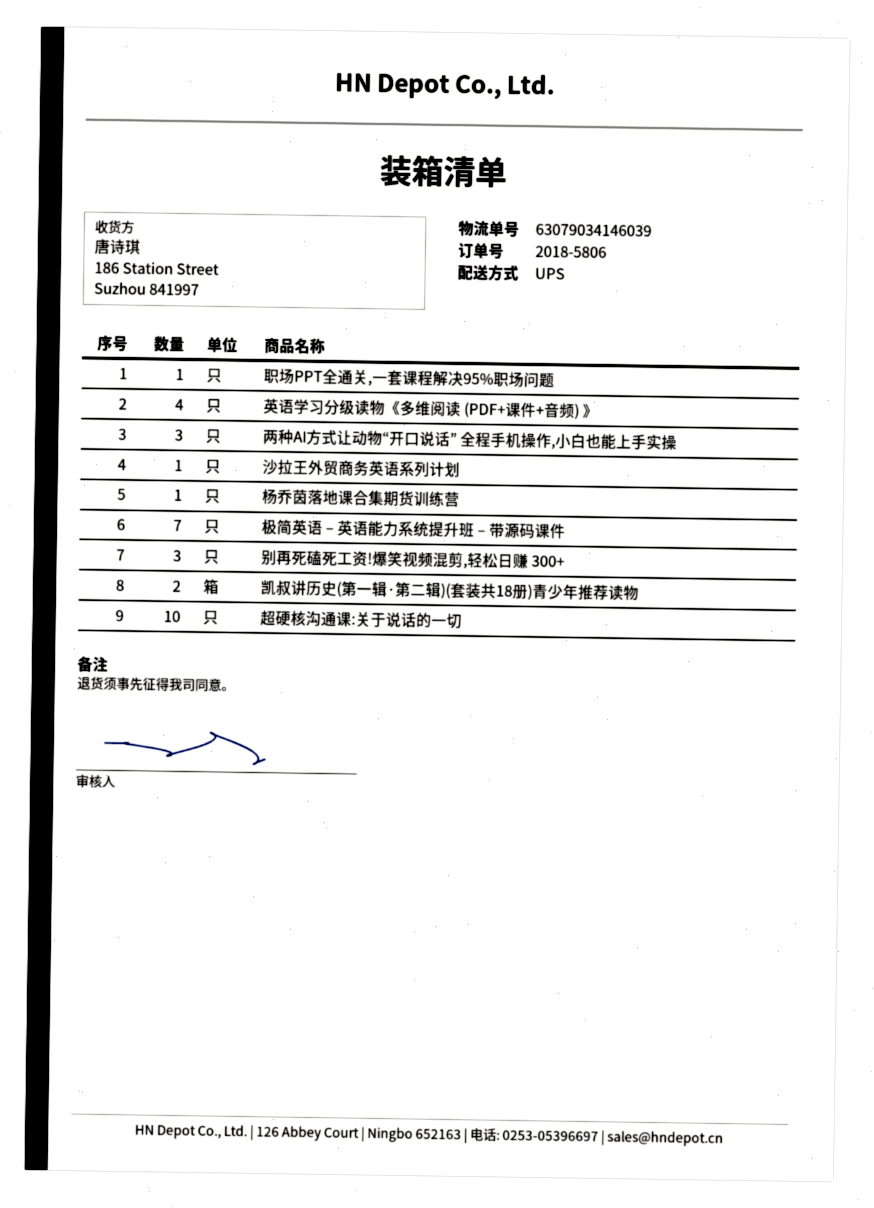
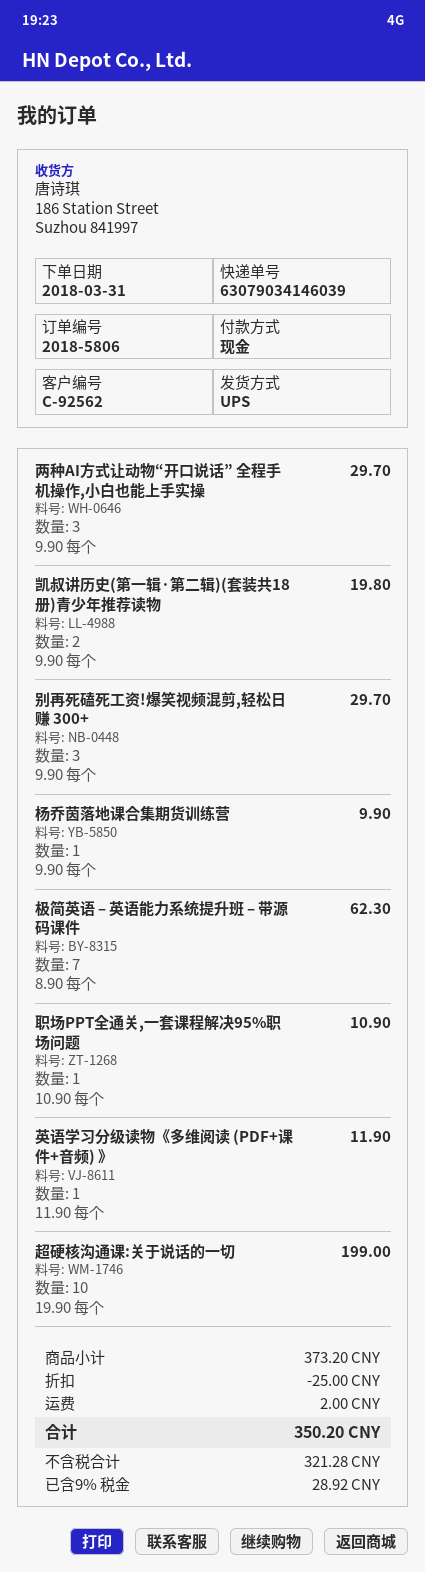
英语学习分级读物《多维阅读 (PDF+课件+音频) 》: 4 -> 1
沙拉王外贸商务英语系列计划: 1 -> none

